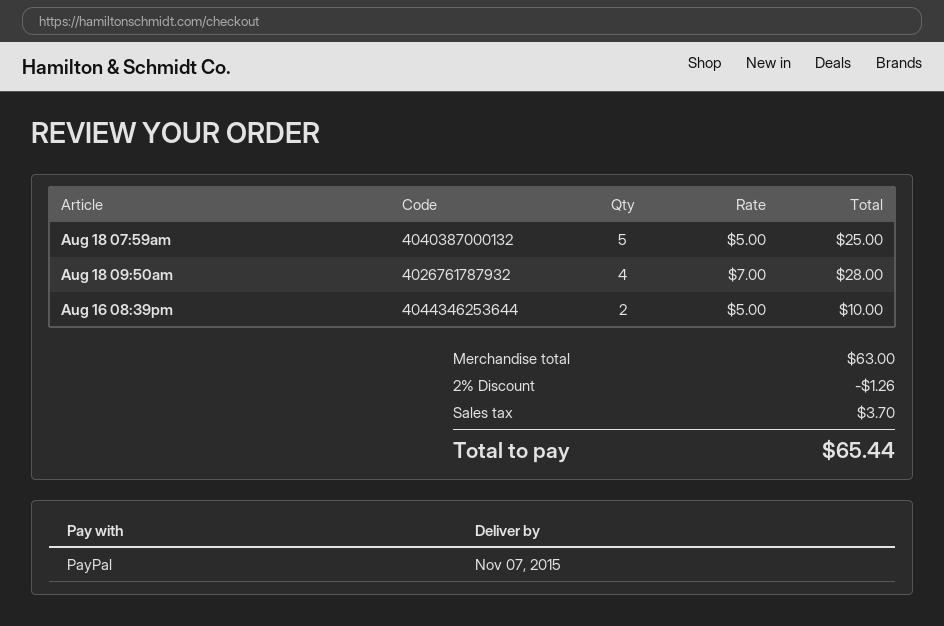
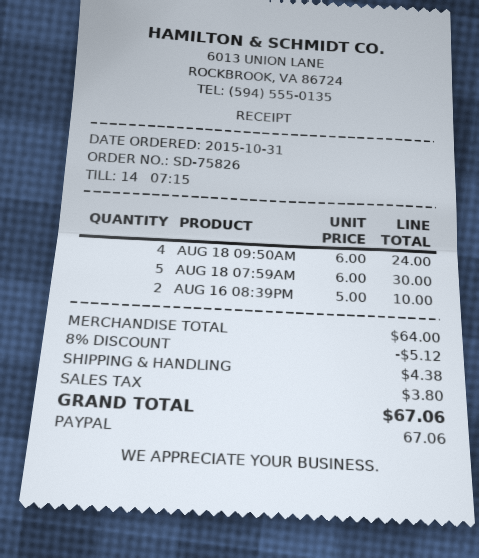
Aug 18 07:59am: 5 x 5.00 = 25.00 -> 5 x 6.00 = 30.00
Aug 18 09:50am: 4 x 7.00 = 28.00 -> 4 x 6.00 = 24.00
subtotal: 63.00 -> 64.00
discount: 2% = 1.26 -> 8% = 5.12
shipping: none -> 4.38
tax: 3.70 -> 3.80
total: 65.44 -> 67.06

